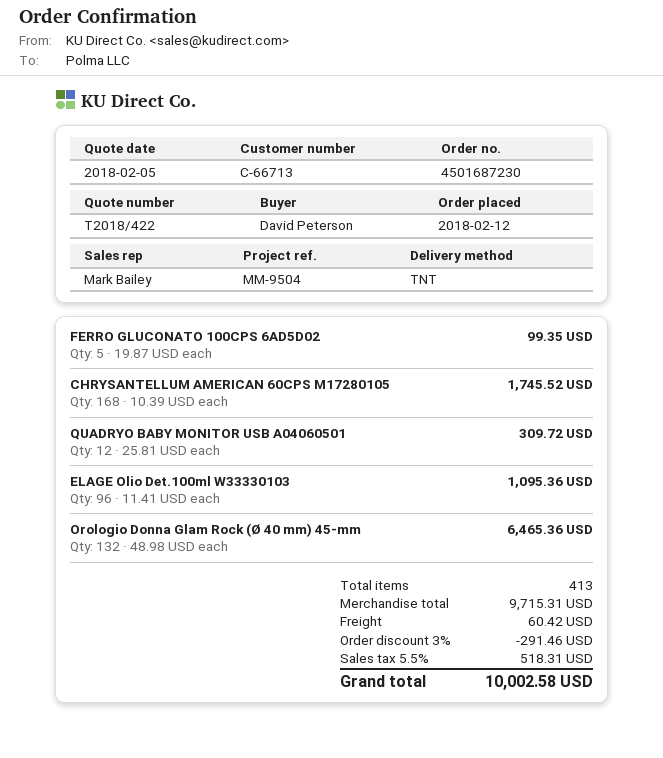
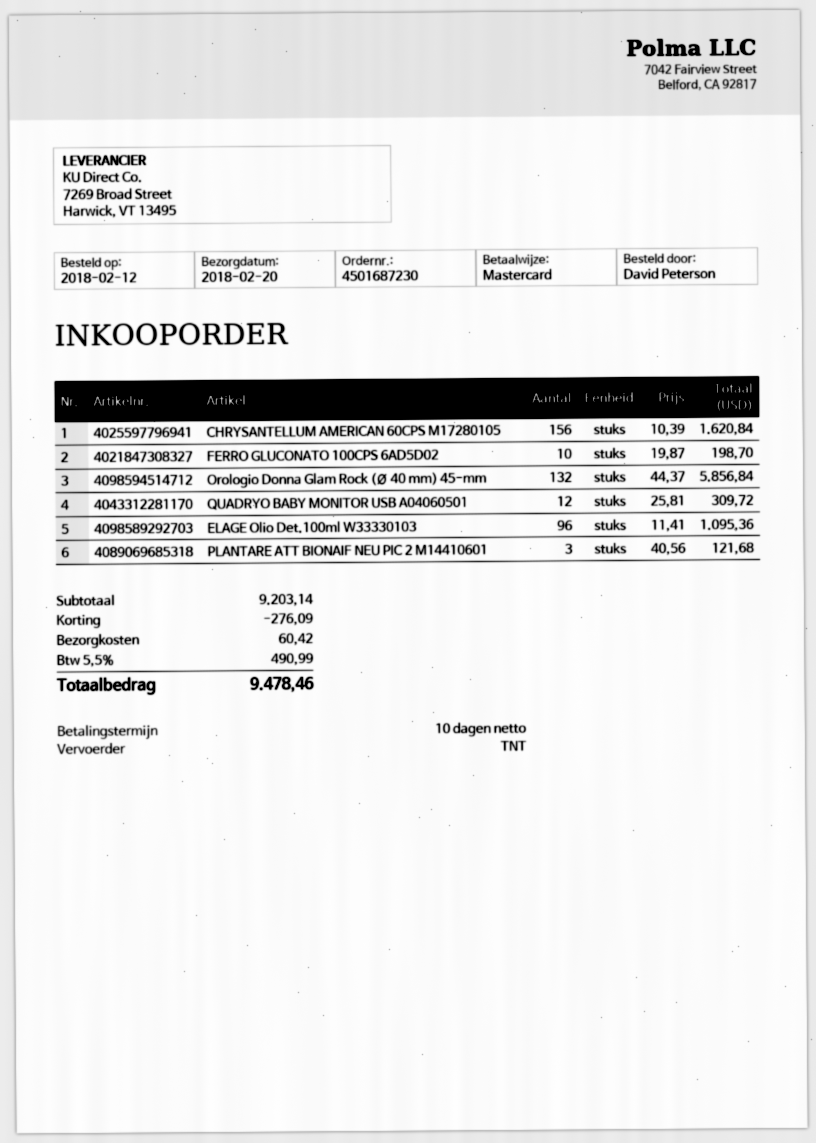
FERRO GLUCONATO 100CPS 6AD5D02: 5 x 19.87 = 99.35 -> 10 x 19.87 = 198.70
CHRYSANTELLUM AMERICAN 60CPS M17280105: 168 x 10.39 = 1745.52 -> 156 x 10.39 = 1620.84
Orologio Donna Glam Rock (Ø 40 mm) 45-mm: 132 x 48.98 = 6465.36 -> 132 x 44.37 = 5856.84
PLANTARE ATT BIONAIF NEU PIC 2 M14410601: none -> 3 x 40.56 = 121.68
subtotal: 9715.31 -> 9203.14
discount: 291.46 -> 276.09
tax: 5.5% = 518.31 -> 5.5% = 490.99
total: 10002.58 -> 9478.46

